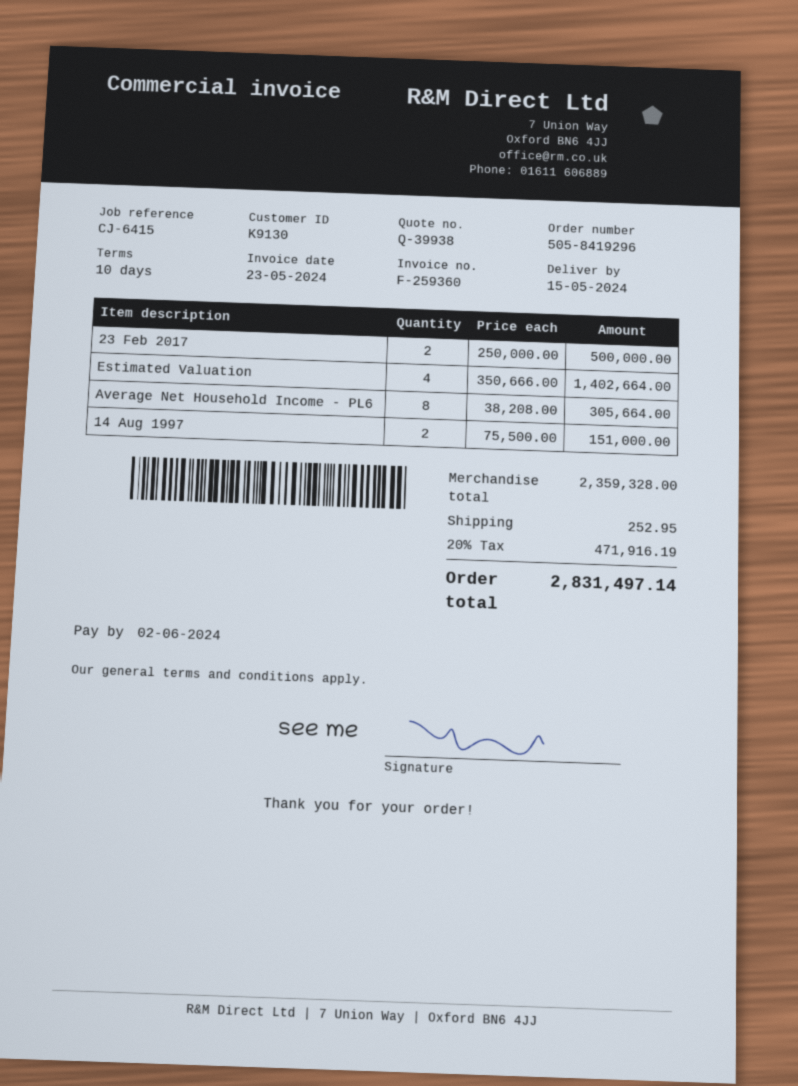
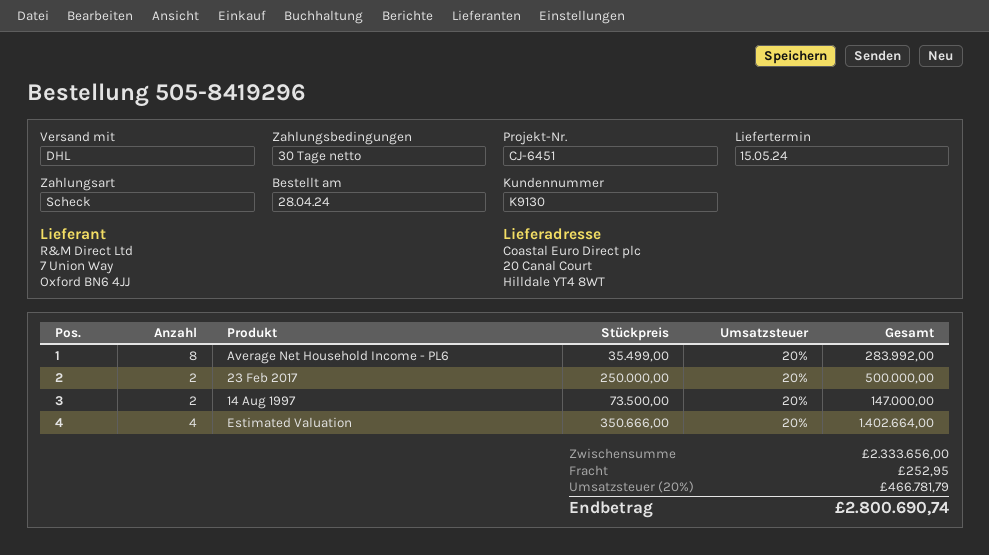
payment terms: 10 days -> 30 days
reference: CJ-6415 -> CJ-6451
Average Net Household Income - PL6: 8 x 38208.00 = 305664.00 -> 8 x 35499.00 = 283992.00
14 Aug 1997: 2 x 75500.00 = 151000.00 -> 2 x 73500.00 = 147000.00
subtotal: 2359328.00 -> 2333656.00
tax: 20% = 471916.19 -> 20% = 466781.79
total: 2831497.14 -> 2800690.74

